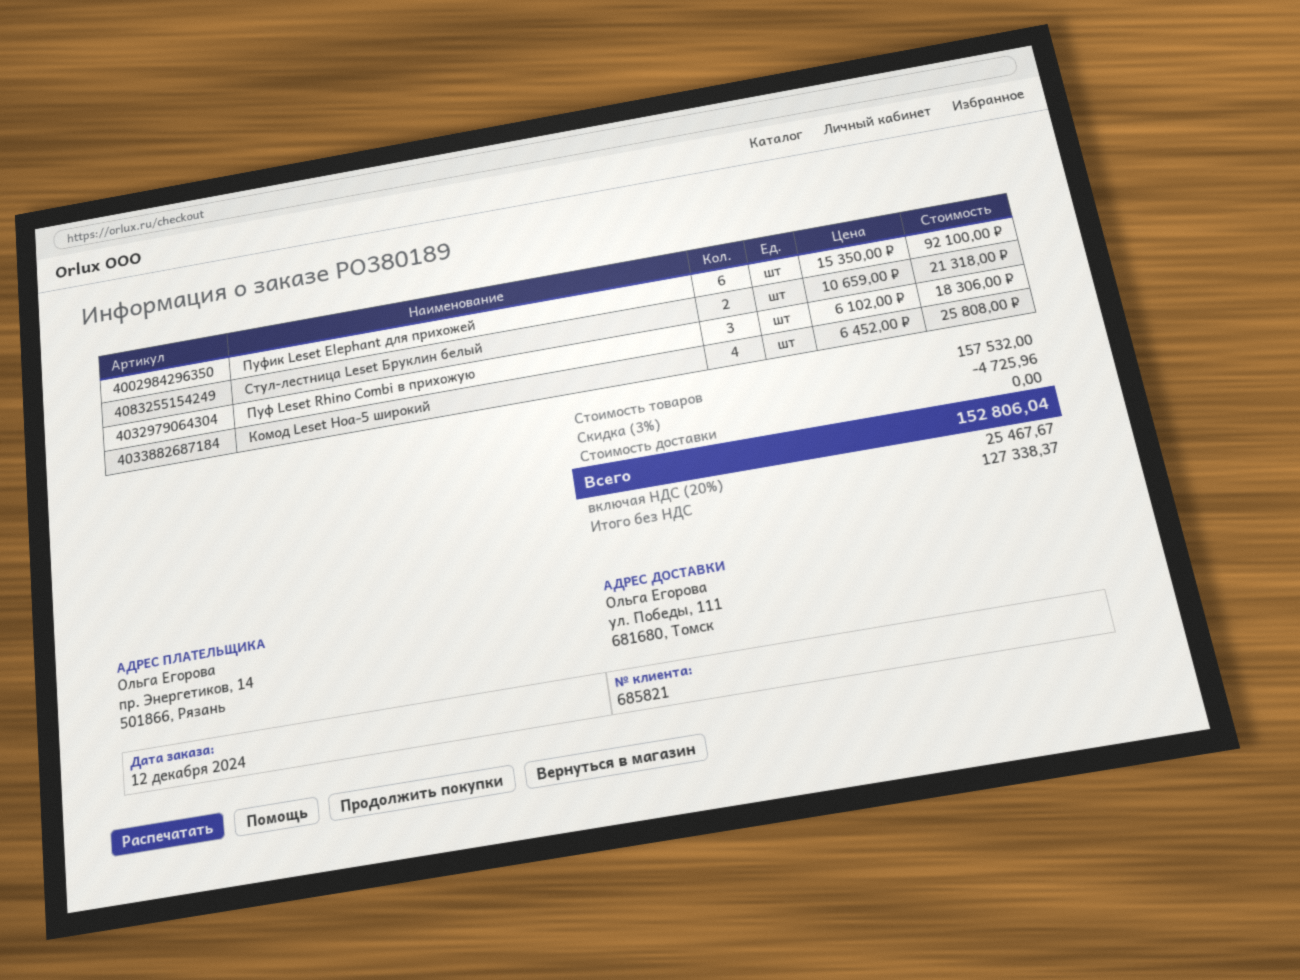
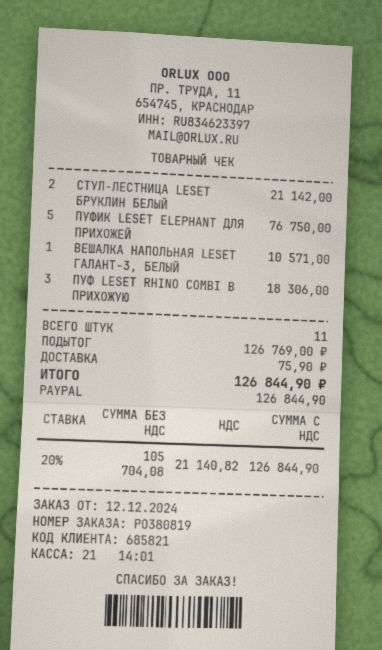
order number: PO380189 -> PO380819
Пуфик Leset Elephant для прихожей: 6 for 92100.00 -> 5 for 76750.00
Стул-лестница Leset Бруклин белый: 2 for 21318.00 -> 2 for 21142.00
Комод Leset Ноа-5 широкий: 4 for 25808.00 -> none
ВЕШАЛКА НАПОЛЬНАЯ LESET ГАЛАНТ-3, БЕЛЫЙ: none -> 1 for 10571.00
subtotal: 157532.00 -> 126769.00
discount: 3% = 4725.96 -> none
shipping: 0.00 -> 75.90
net: 127338.37 -> 105704.08
tax: 20% = 25467.67 -> 20% = 21140.82
total: 152806.04 -> 126844.90

